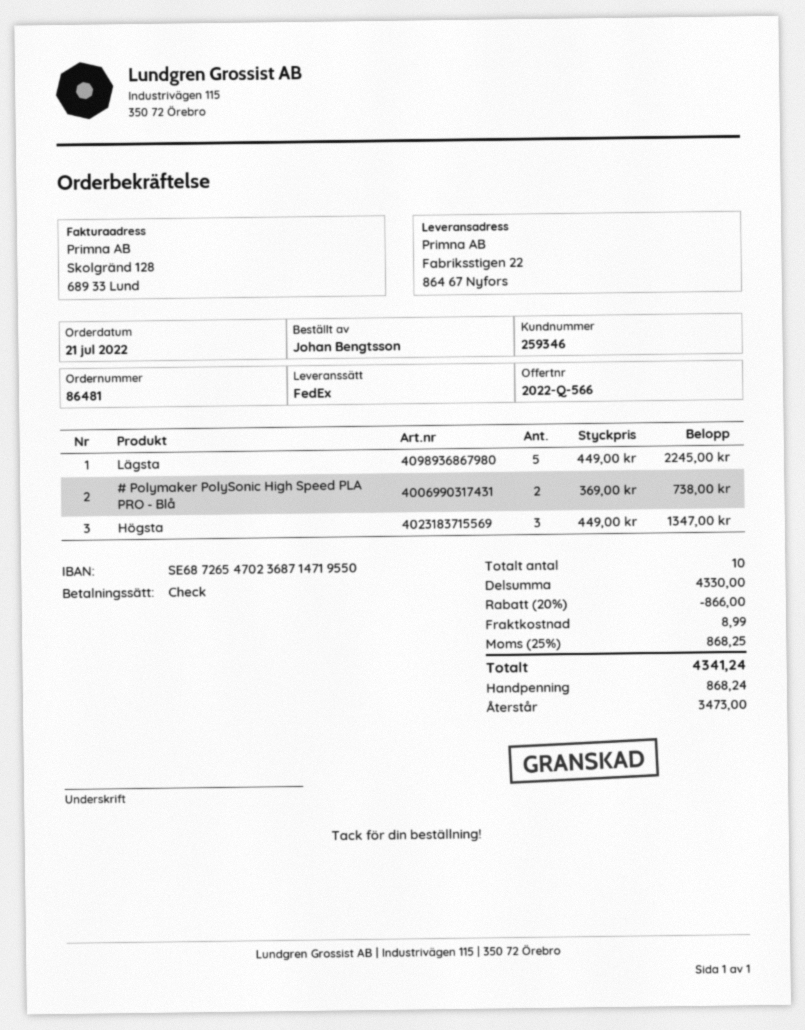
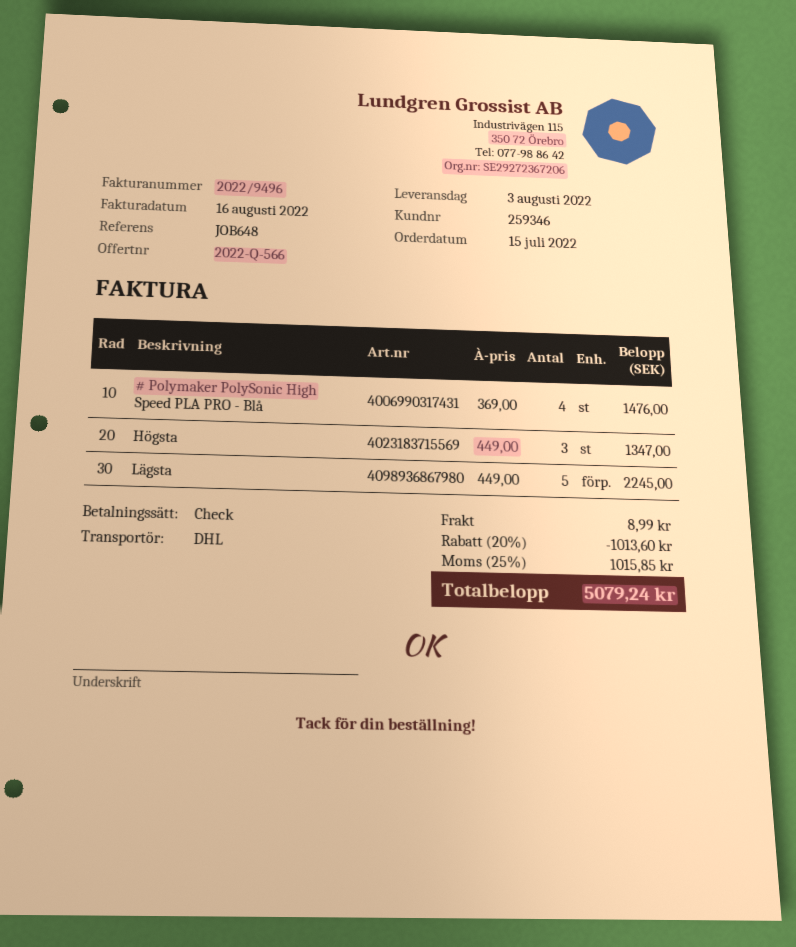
order date: 2022-07-21 -> 2022-07-15
shipping method: FedEx -> DHL
# Polymaker PolySonic High Speed PLA PRO - Blå: 2 x 369.00 = 738.00 -> 4 x 369.00 = 1476.00
discount: 20% = 866.00 -> 20% = 1013.60
tax: 25% = 868.25 -> 25% = 1015.85
total: 4341.24 -> 5079.24

